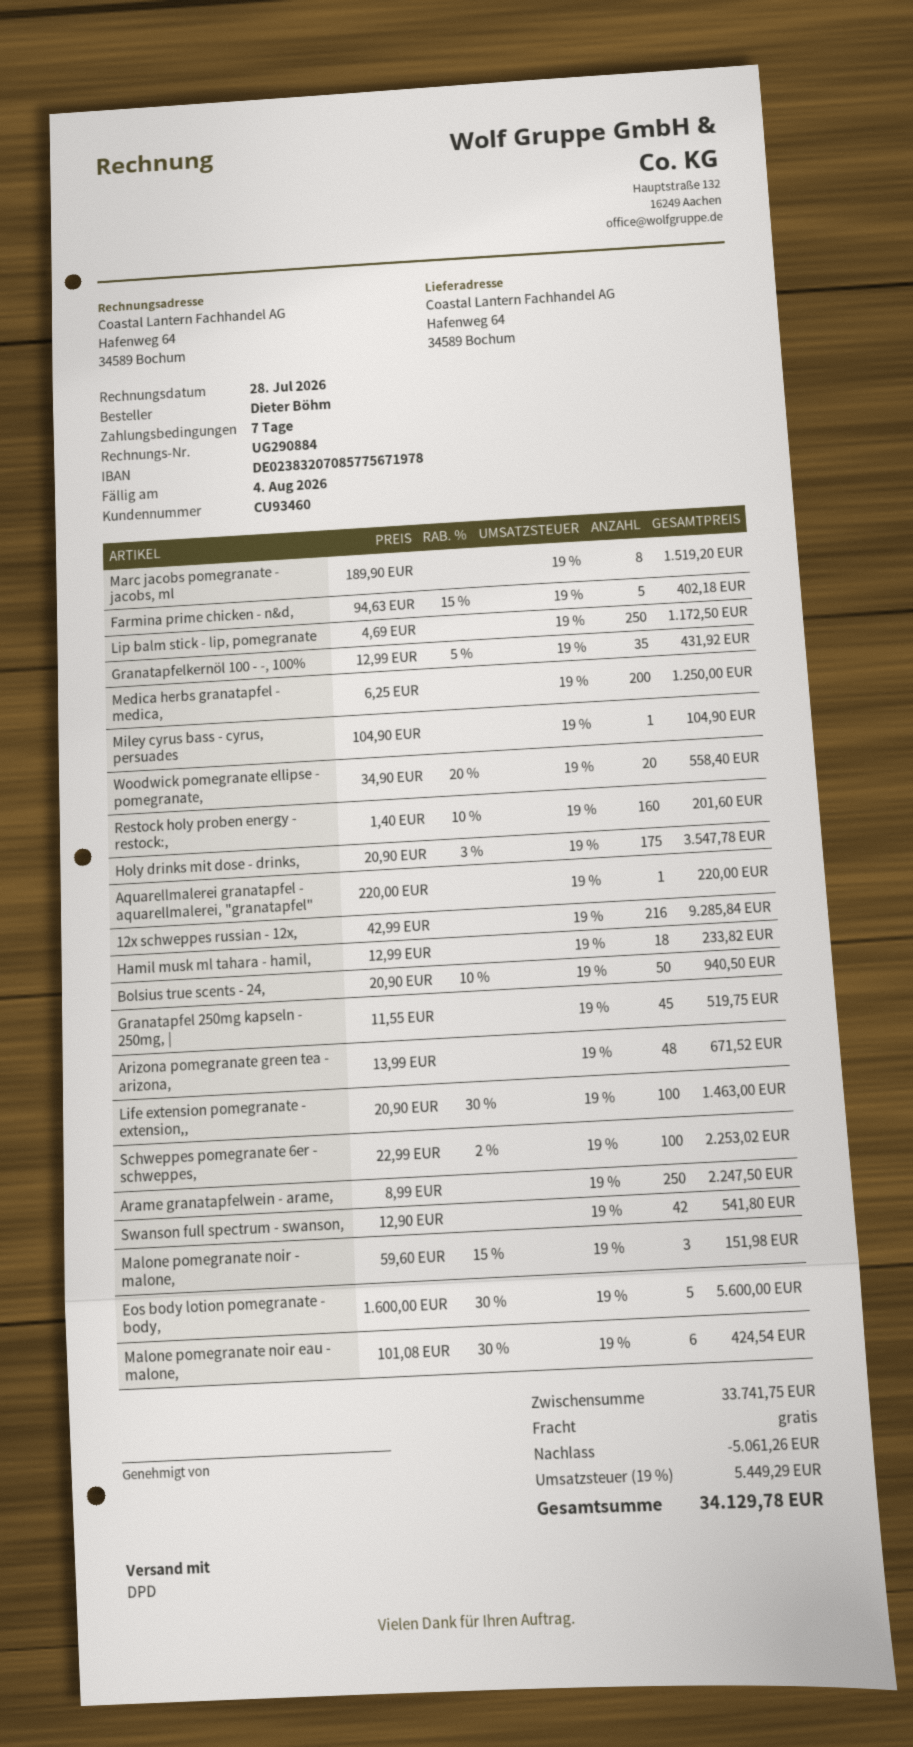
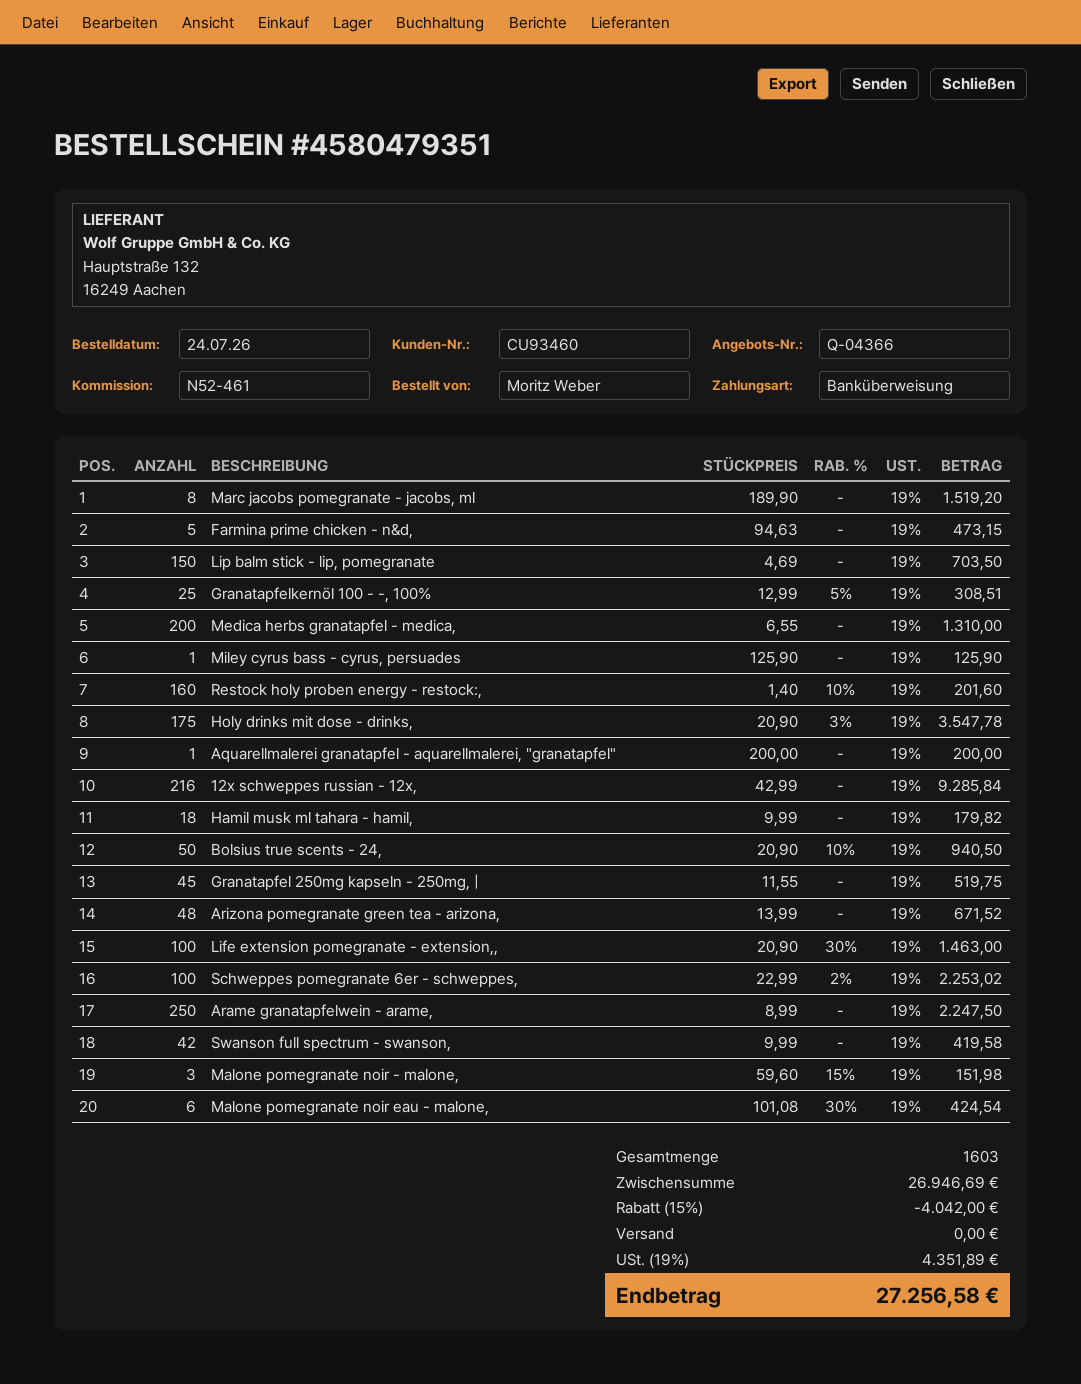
ordered by: Dieter Böhm -> Moritz Weber
Farmina prime chicken - n&d,: 5 x 94.63 - 15% = 402.18 -> 5 x 94.63 = 473.15
Lip balm stick - lip, pomegranate: 250 x 4.69 = 1172.50 -> 150 x 4.69 = 703.50
Granatapfelkernöl 100 - -, 100%: 35 x 12.99 - 5% = 431.92 -> 25 x 12.99 - 5% = 308.51
Medica herbs granatapfel - medica,: 200 x 6.25 = 1250.00 -> 200 x 6.55 = 1310.00
Miley cyrus bass - cyrus, persuades: 1 x 104.90 = 104.90 -> 1 x 125.90 = 125.90
Woodwick pomegranate ellipse - pomegranate,: 20 x 34.90 - 20% = 558.40 -> none
Aquarellmalerei granatapfel - aquarellmalerei, "granatapfel": 1 x 220.00 = 220.00 -> 1 x 200.00 = 200.00
Hamil musk ml tahara - hamil,: 18 x 12.99 = 233.82 -> 18 x 9.99 = 179.82
Swanson full spectrum - swanson,: 42 x 12.90 = 541.80 -> 42 x 9.99 = 419.58
Eos body lotion pomegranate - body,: 5 x 1600.00 - 30% = 5600.00 -> none
subtotal: 33741.75 -> 26946.69
discount: 5061.26 -> 4042.00
tax: 19% = 5449.29 -> 19% = 4351.89
total: 34129.78 -> 27256.58

